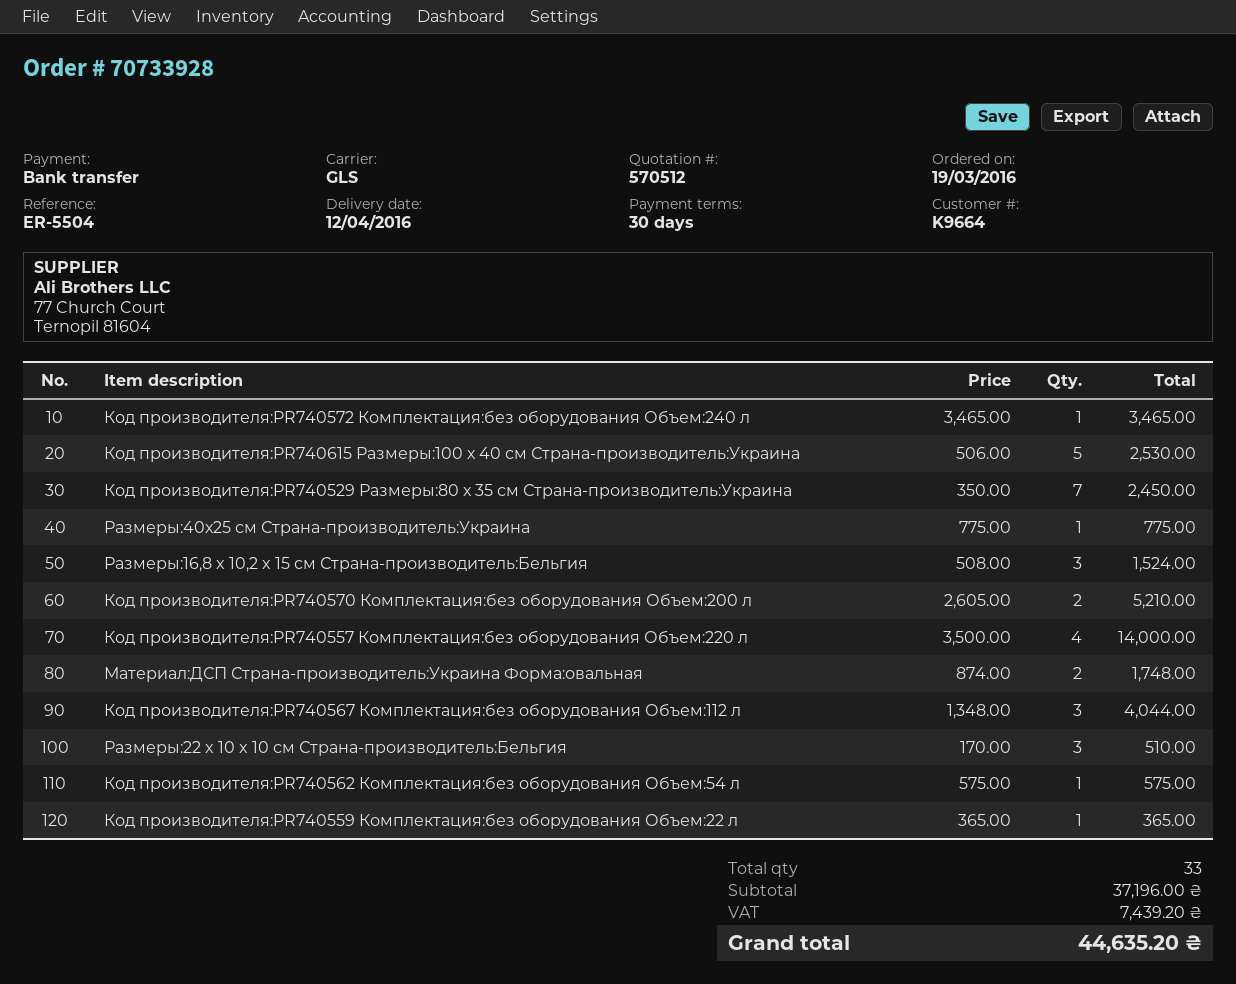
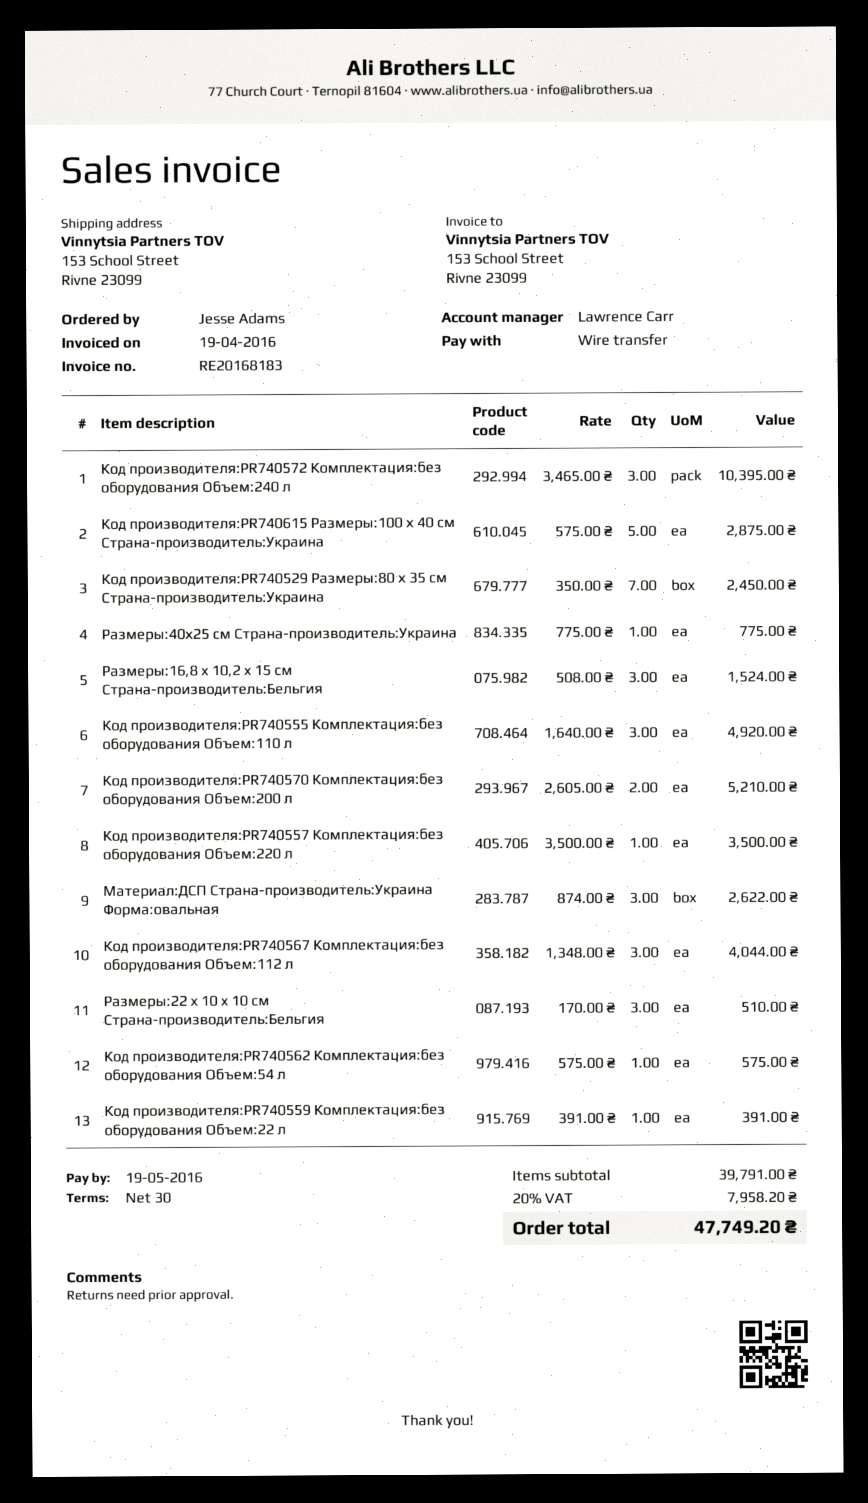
Код производителя:PR740572 Комплектация:без оборудования Объем:240 л: 1 x 3465.00 = 3465.00 -> 3 x 3465.00 = 10395.00
Код производителя:PR740615 Размеры:100 х 40 см Страна-производитель:Украина: 5 x 506.00 = 2530.00 -> 5 x 575.00 = 2875.00
Код производителя:PR740557 Комплектация:без оборудования Объем:220 л: 4 x 3500.00 = 14000.00 -> 1 x 3500.00 = 3500.00
Материал:ДСП Страна-производитель:Украина Форма:овальная: 2 x 874.00 = 1748.00 -> 3 x 874.00 = 2622.00
Код производителя:PR740559 Комплектация:без оборудования Объем:22 л: 1 x 365.00 = 365.00 -> 1 x 391.00 = 391.00
Код производителя:PR740555 Комплектация:без оборудования Объем:110 л: none -> 3 x 1640.00 = 4920.00
subtotal: 37196.00 -> 39791.00
tax: 7439.20 -> 7958.20
total: 44635.20 -> 47749.20

